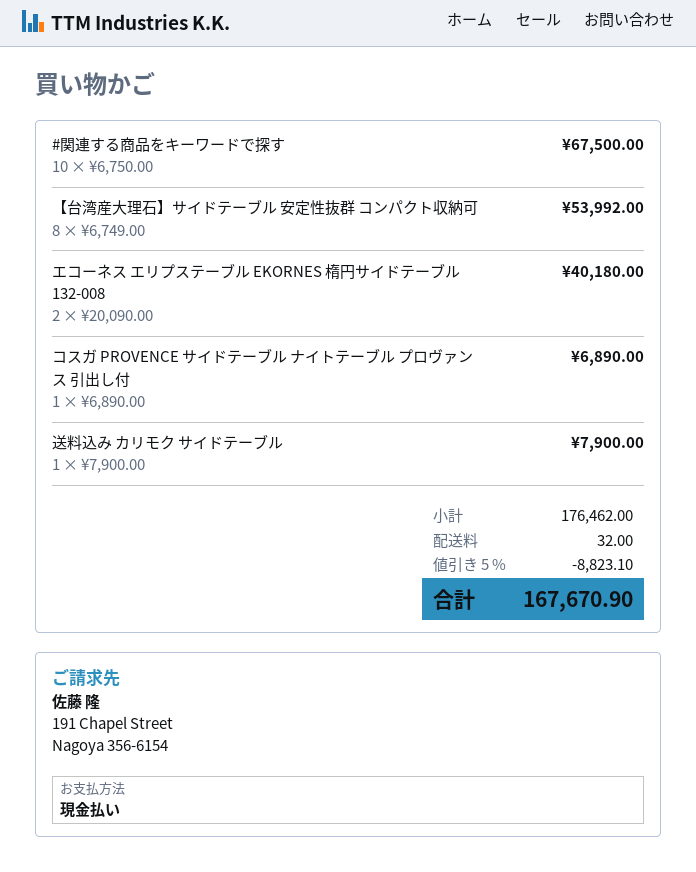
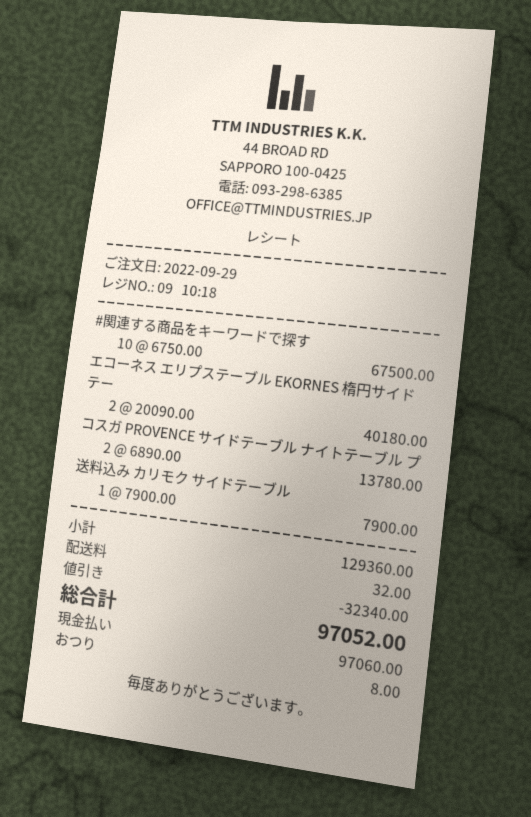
【台湾産大理石】サイドテーブル 安定性抜群 コンパクト収納可: 8 x 6749.00 = 53992.00 -> none
コスガ PROVENCE サイドテーブル ナイトテーブル プロヴァンス 引出し付: 1 x 6890.00 = 6890.00 -> 2 x 6890.00 = 13780.00
subtotal: 176462.00 -> 129360.00
discount: 8823.10 -> 32340.00
total: 167670.90 -> 97052.00

